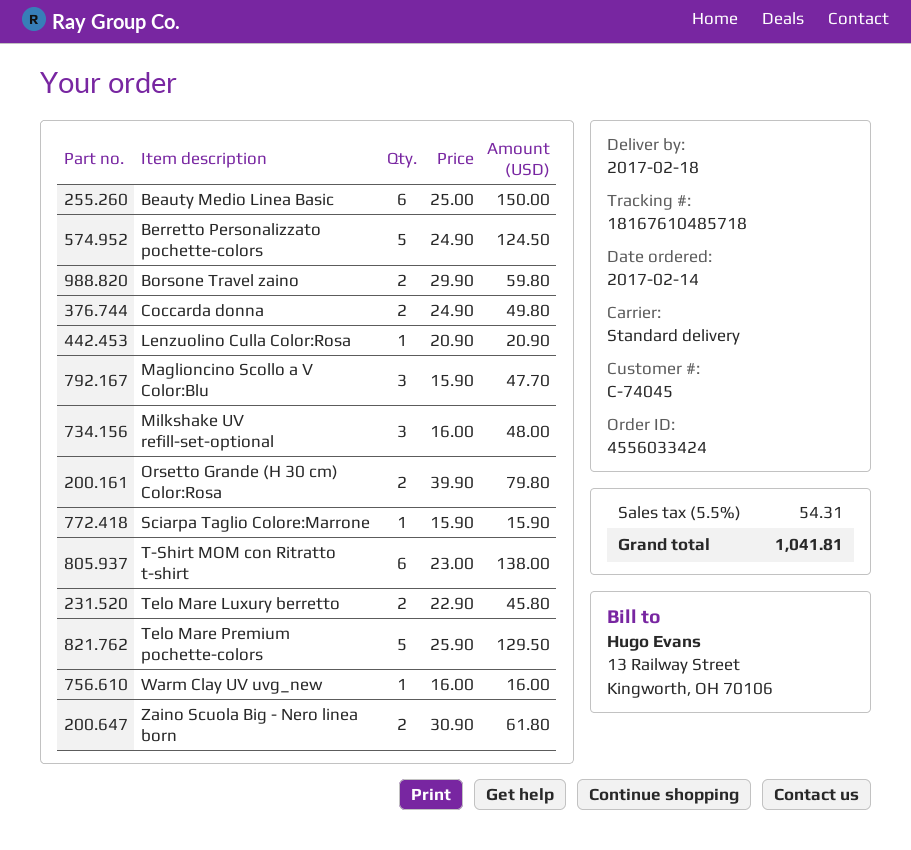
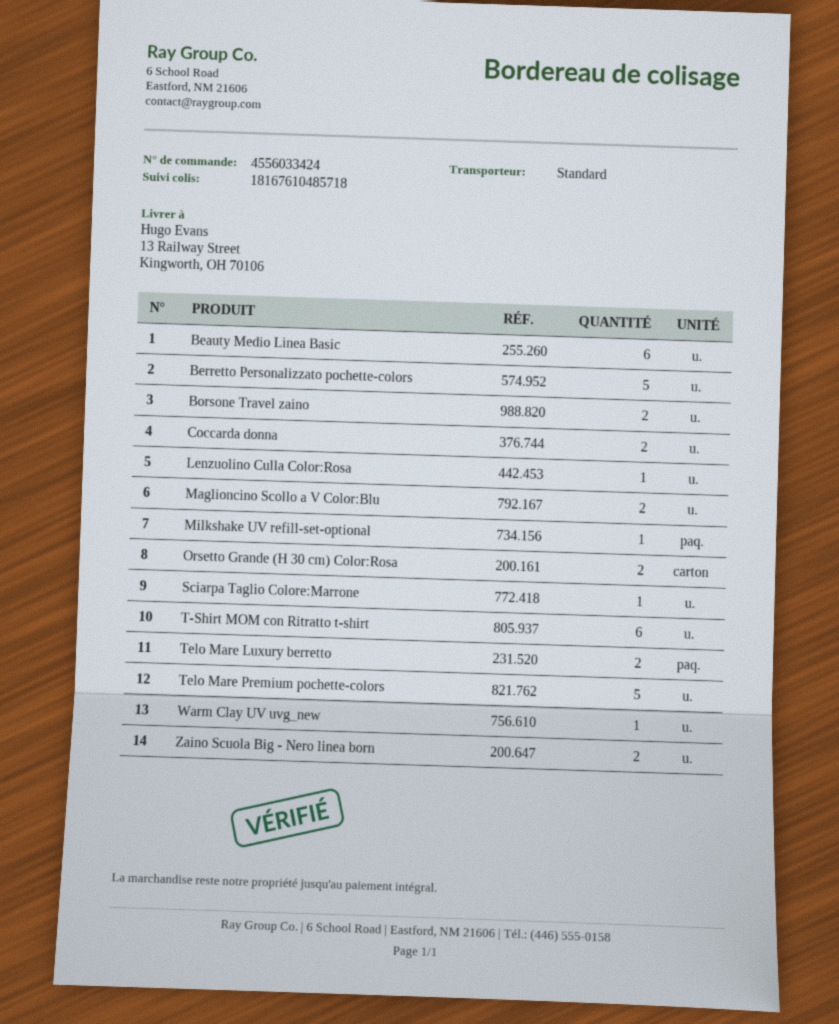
Maglioncino Scollo a V Color:Blu: 3 -> 2
Milkshake UV refill-set-optional: 3 -> 1

